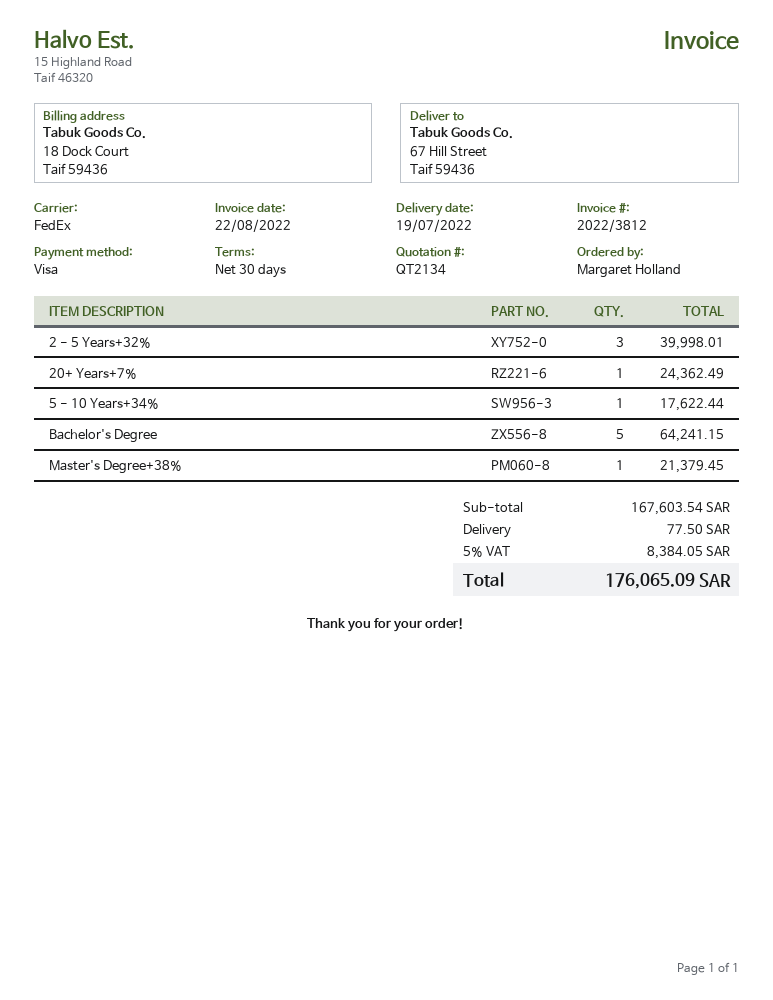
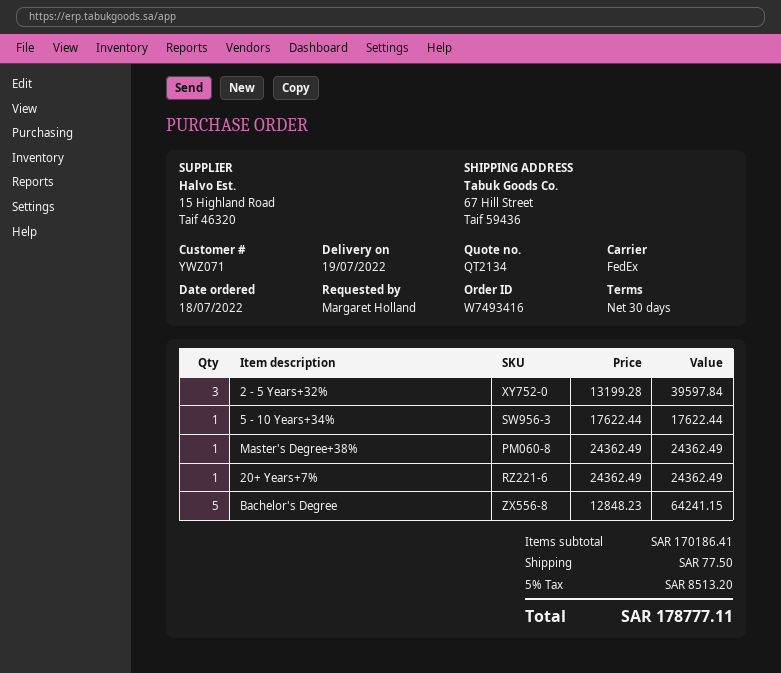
2 - 5 Years+32%: 3 for 39998.01 -> 3 for 39597.84
Master's Degree+38%: 1 for 21379.45 -> 1 for 24362.49
subtotal: 167603.54 -> 170186.41
tax: 5% = 8384.05 -> 5% = 8513.20
total: 176065.09 -> 178777.11

